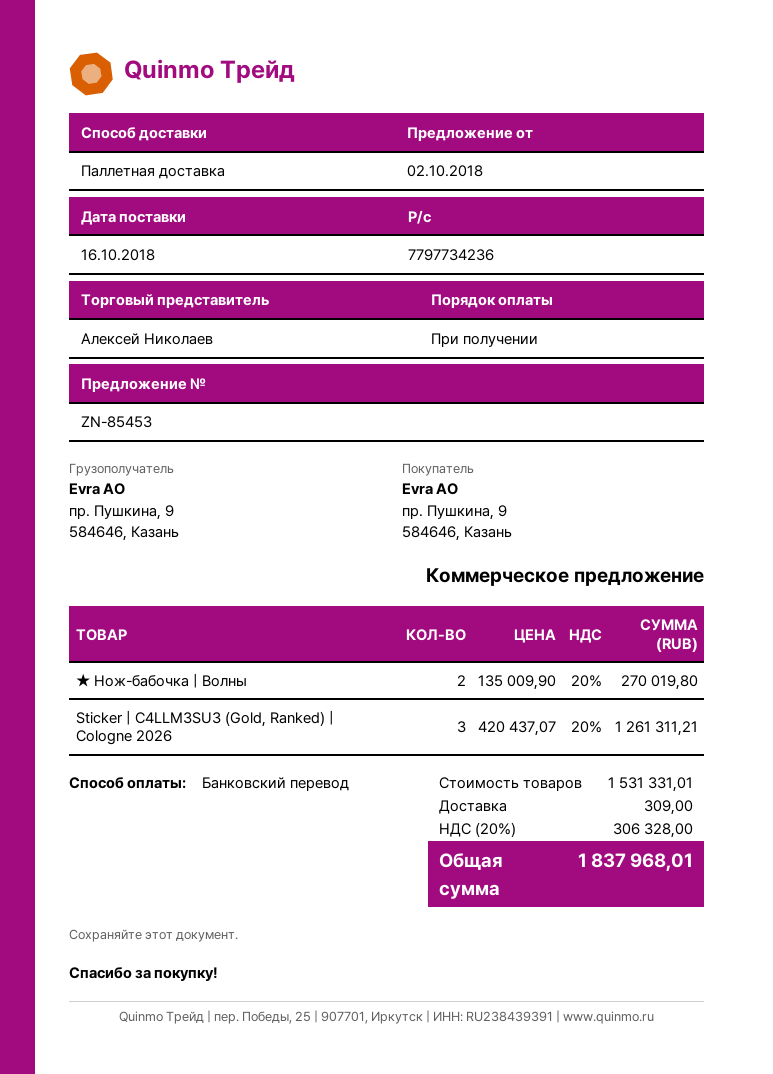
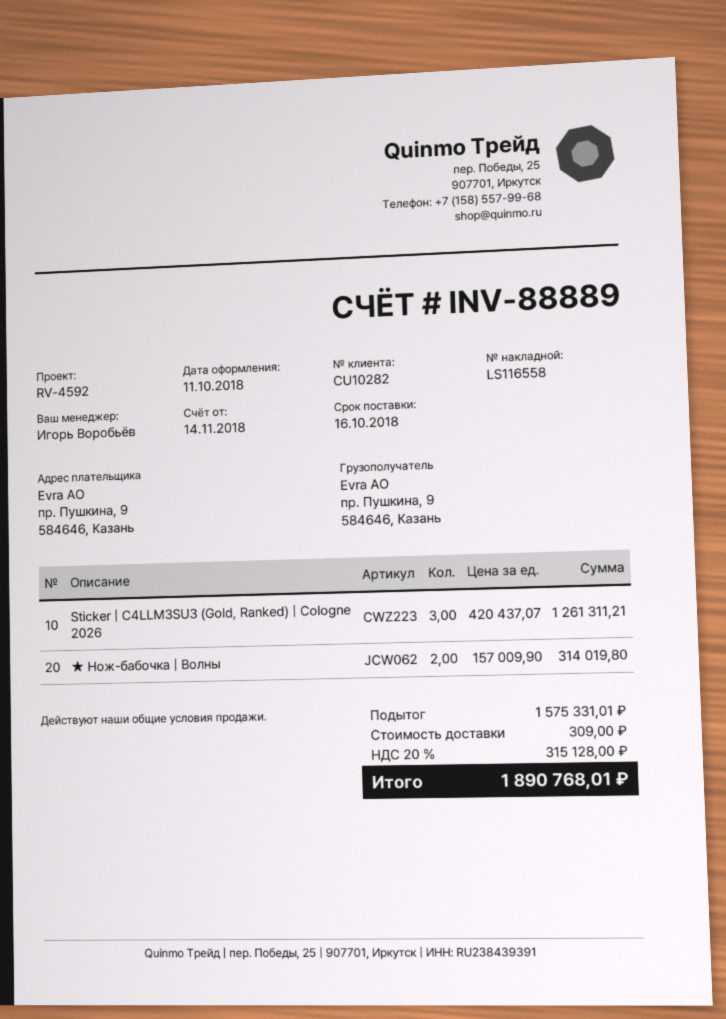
sales rep: Алексей Николаев -> Игорь Воробьёв
★ Нож-бабочка | Волны: 2 x 135009.90 = 270019.80 -> 2 x 157009.90 = 314019.80
subtotal: 1531331.01 -> 1575331.01
tax: 20% = 306328.00 -> 20% = 315128.00
total: 1837968.01 -> 1890768.01

